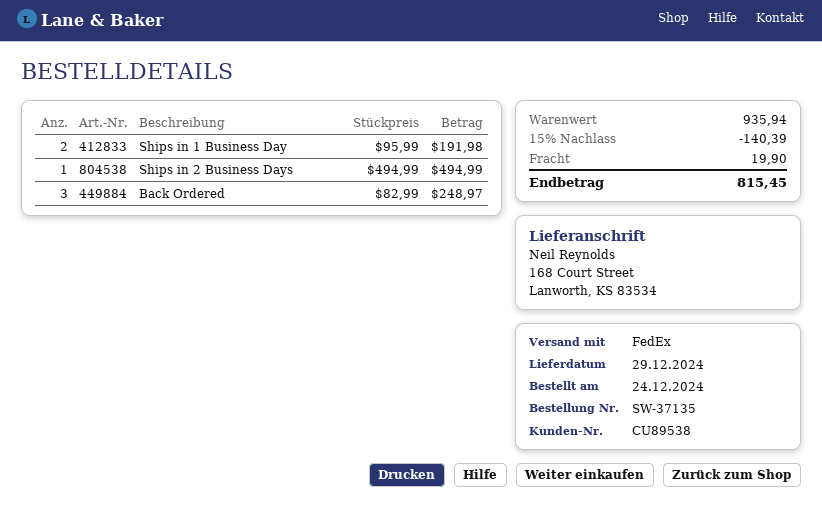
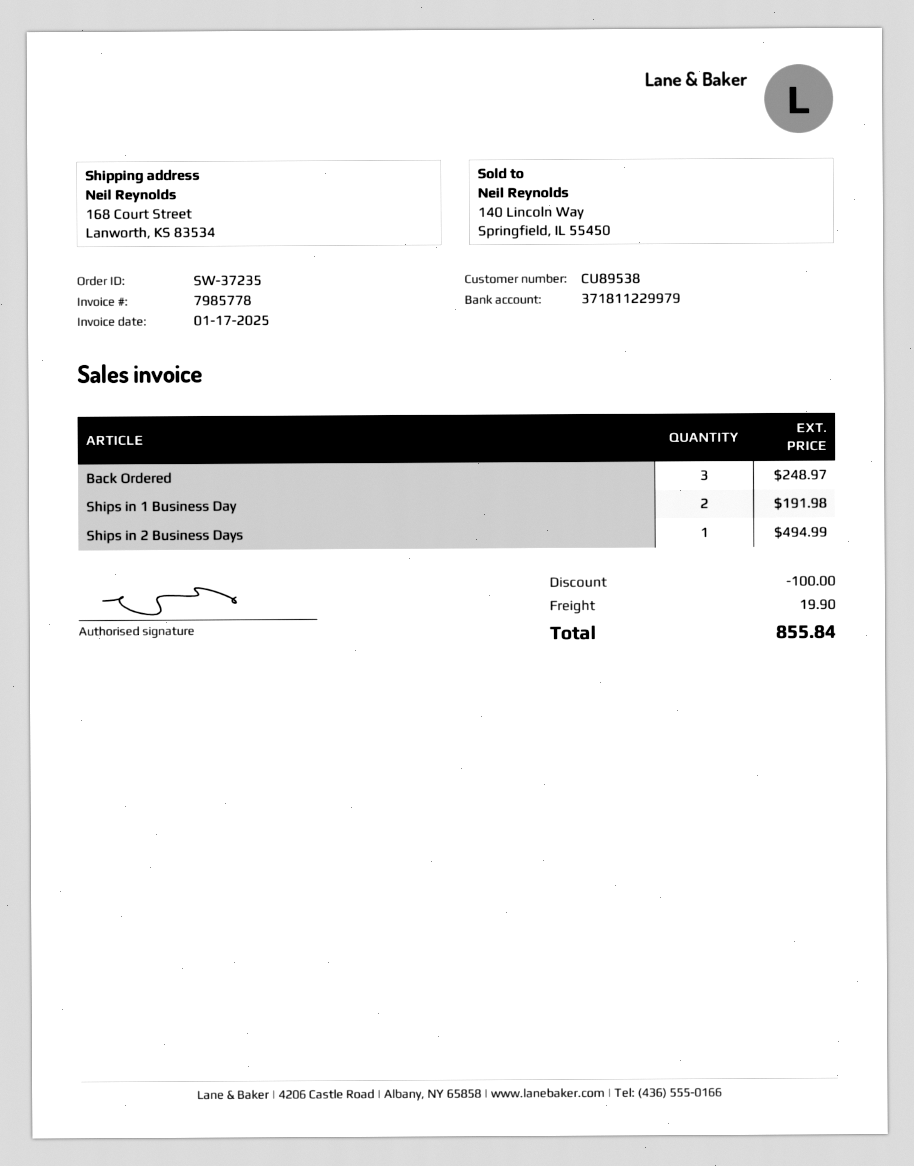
order number: SW-37135 -> SW-37235
discount: 140.39 -> 100.00
total: 815.45 -> 855.84

